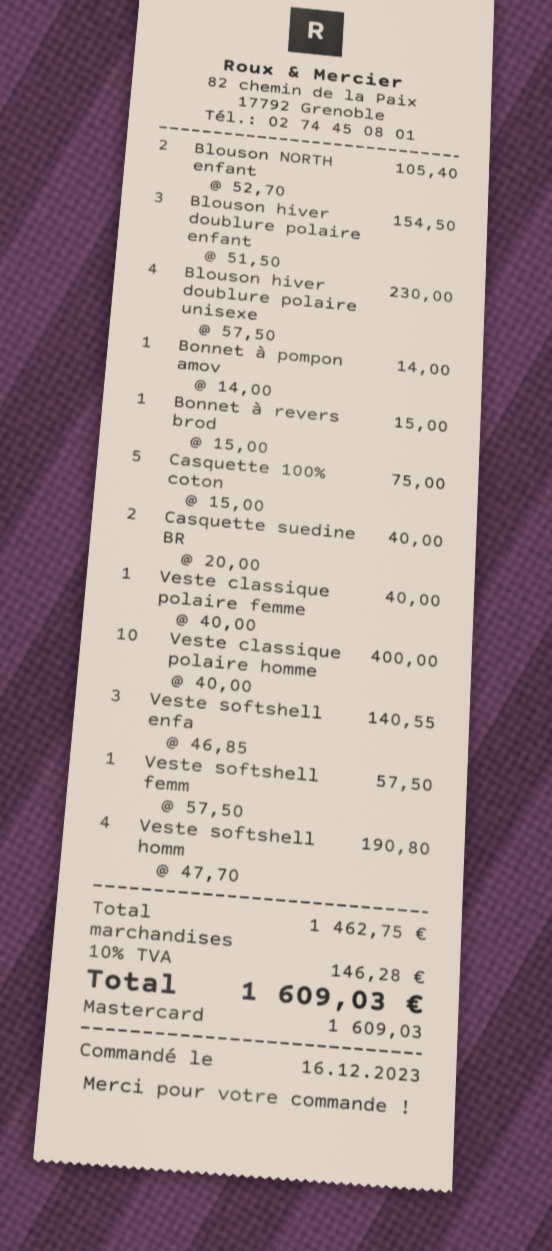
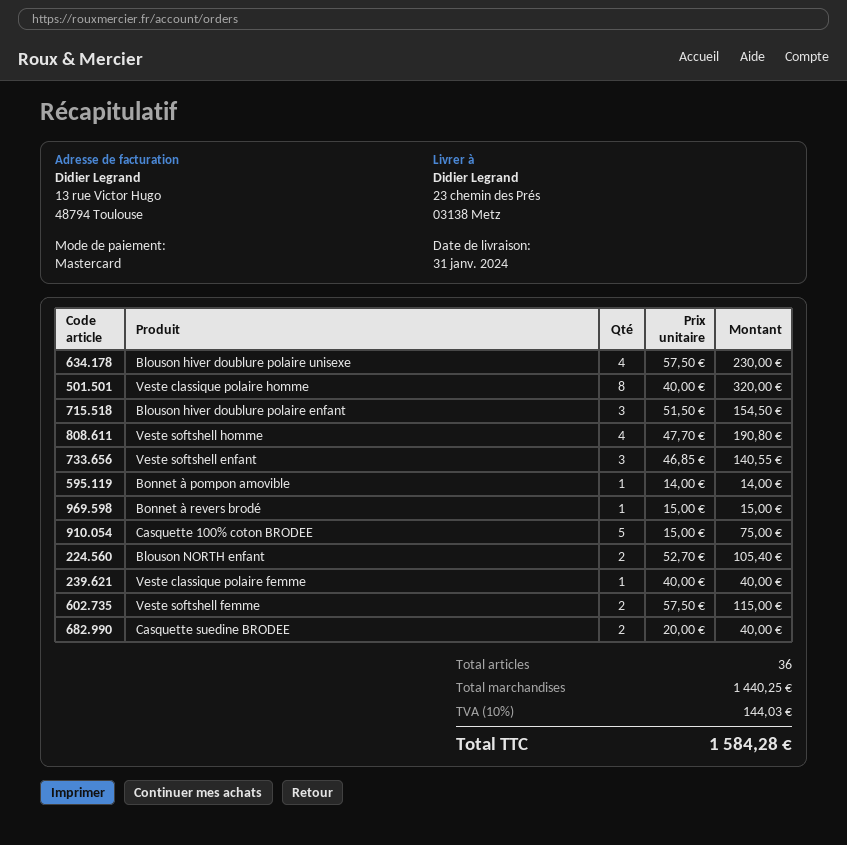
Veste classique polaire homme: 10 x 40.00 = 400.00 -> 8 x 40.00 = 320.00
Veste softshell femm: 1 x 57.50 = 57.50 -> 2 x 57.50 = 115.00
subtotal: 1462.75 -> 1440.25
tax: 10% = 146.28 -> 10% = 144.03
total: 1609.03 -> 1584.28

